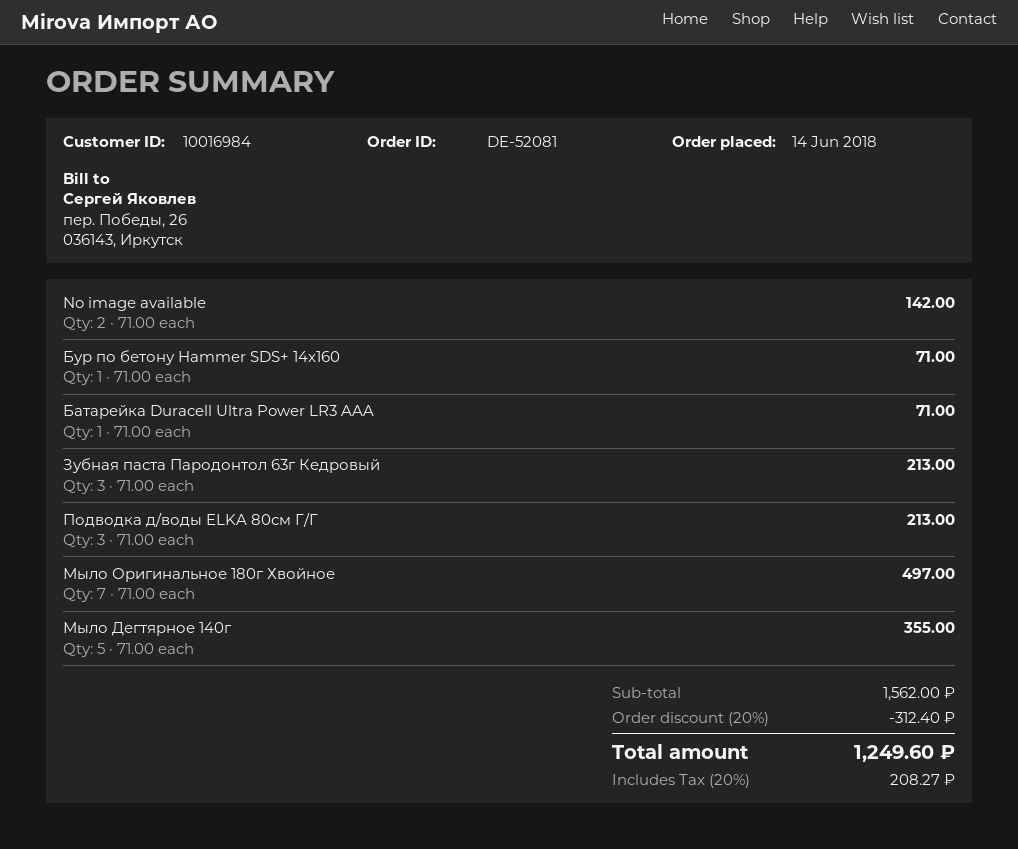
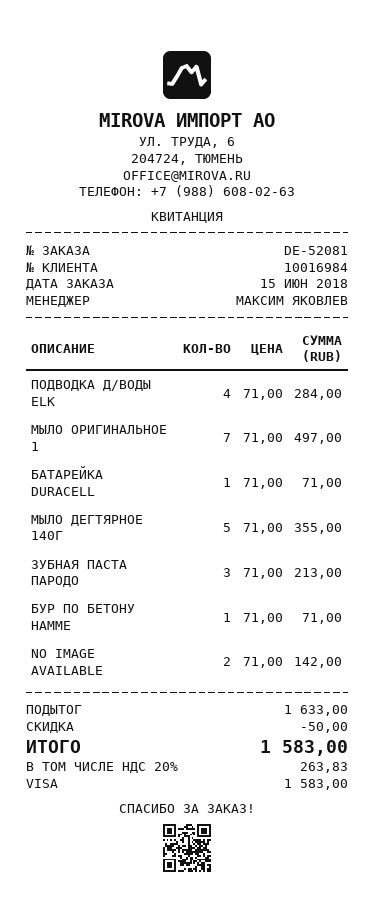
order date: 2018-06-14 -> 2018-06-15
Подводка д/воды ELKA 80см Г/Г: 3 x 71.00 = 213.00 -> 4 x 71.00 = 284.00
subtotal: 1562.00 -> 1633.00
discount: 312.40 -> 50.00
tax: 20% = 208.27 -> 20% = 263.83
total: 1249.60 -> 1583.00

